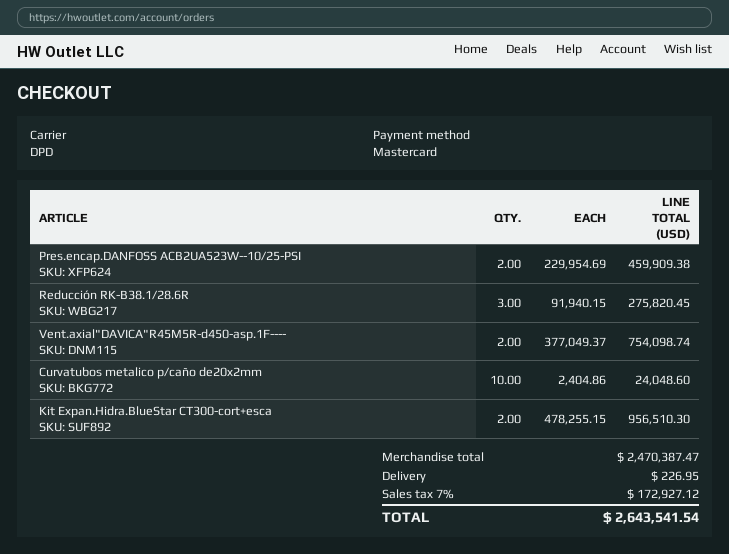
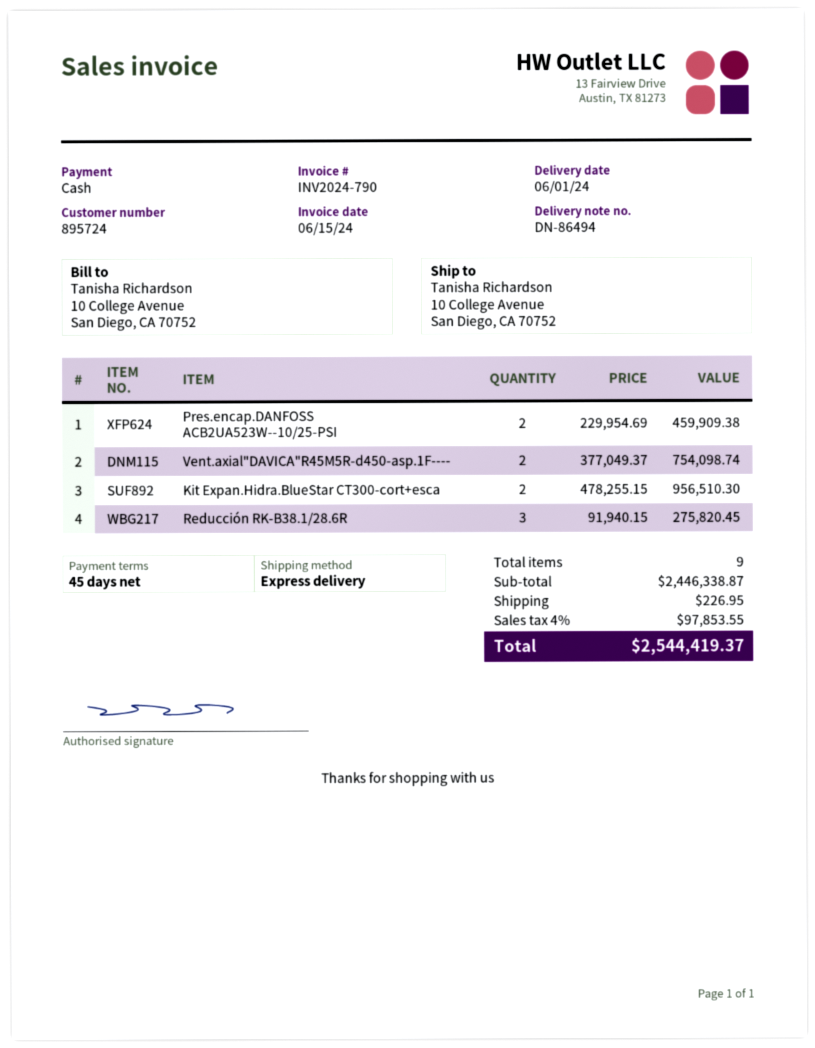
payment method: Mastercard -> cash
shipping method: DPD -> express
Curvatubos metalico p/caño de20x2mm: 10 x 2404.86 = 24048.60 -> none
subtotal: 2470387.47 -> 2446338.87
tax: 7% = 172927.12 -> 4% = 97853.55
total: 2643541.54 -> 2544419.37

